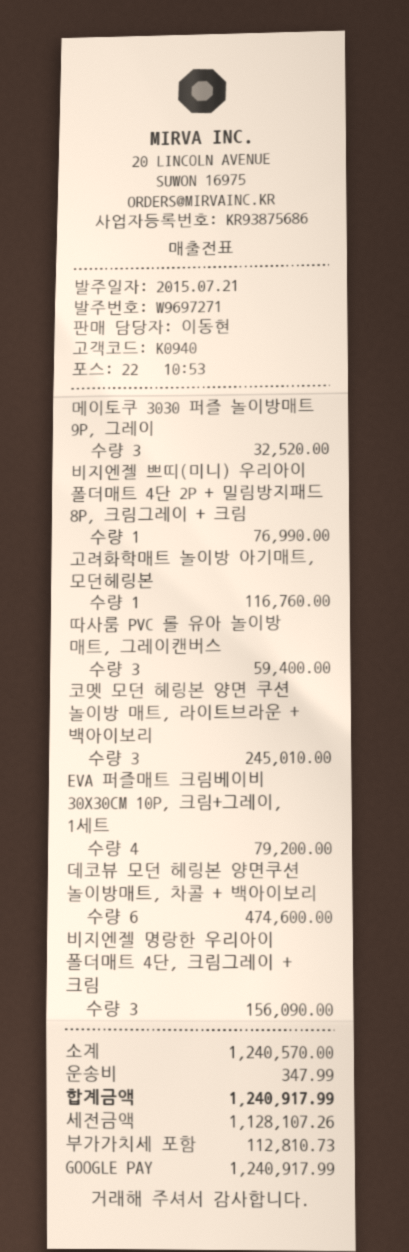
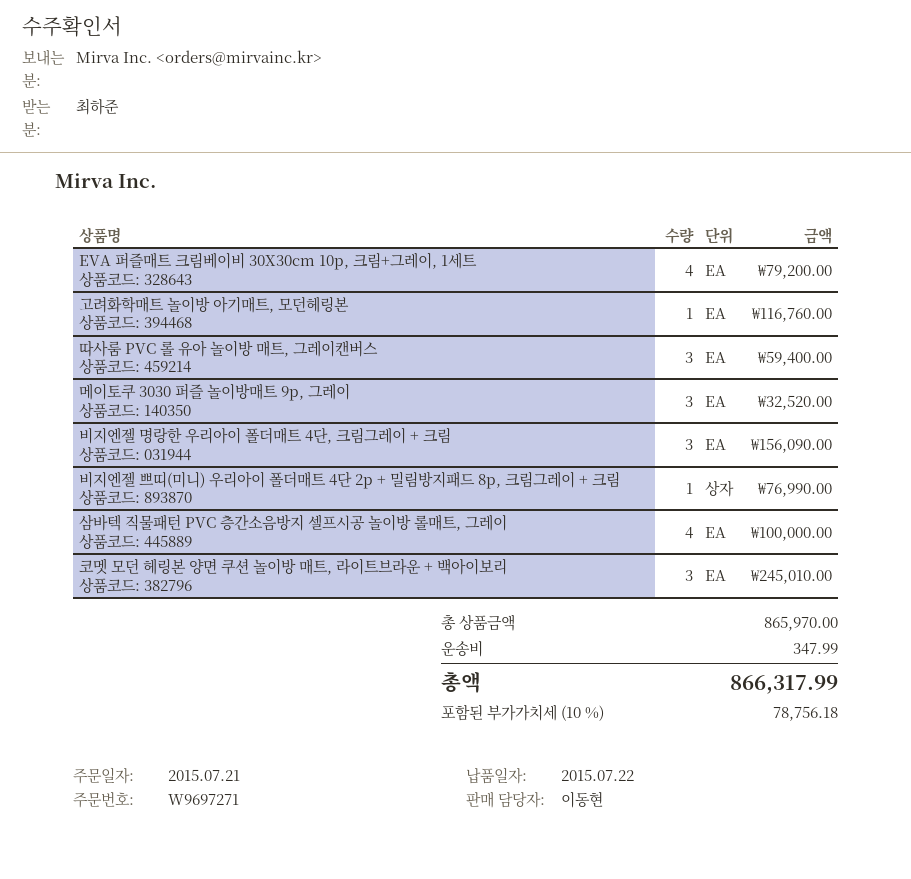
데코뷰 모던 헤링본 양면쿠션 놀이방매트, 차콜 + 백아이보리: 6 for 474600.00 -> none
삼바텍 직물패턴 PVC 층간소음방지 셀프시공 놀이방 롤매트, 그레이: none -> 4 for 100000.00
subtotal: 1240570.00 -> 865970.00
tax: 112810.73 -> 78756.18
total: 1240917.99 -> 866317.99

